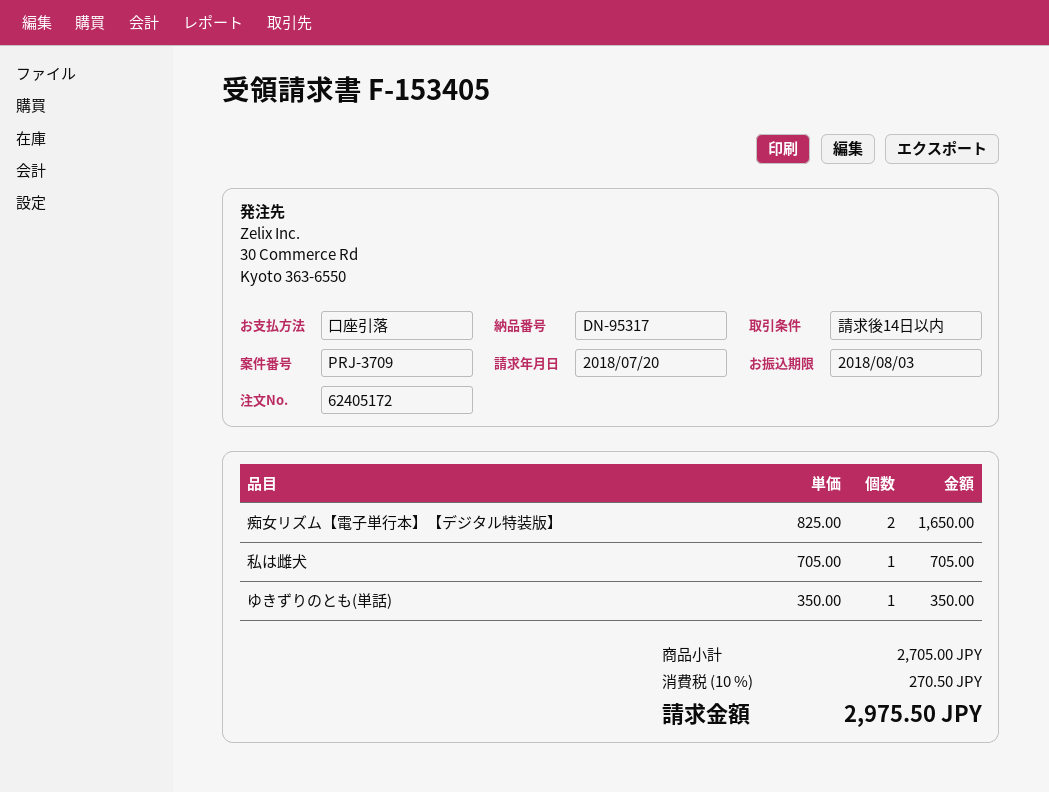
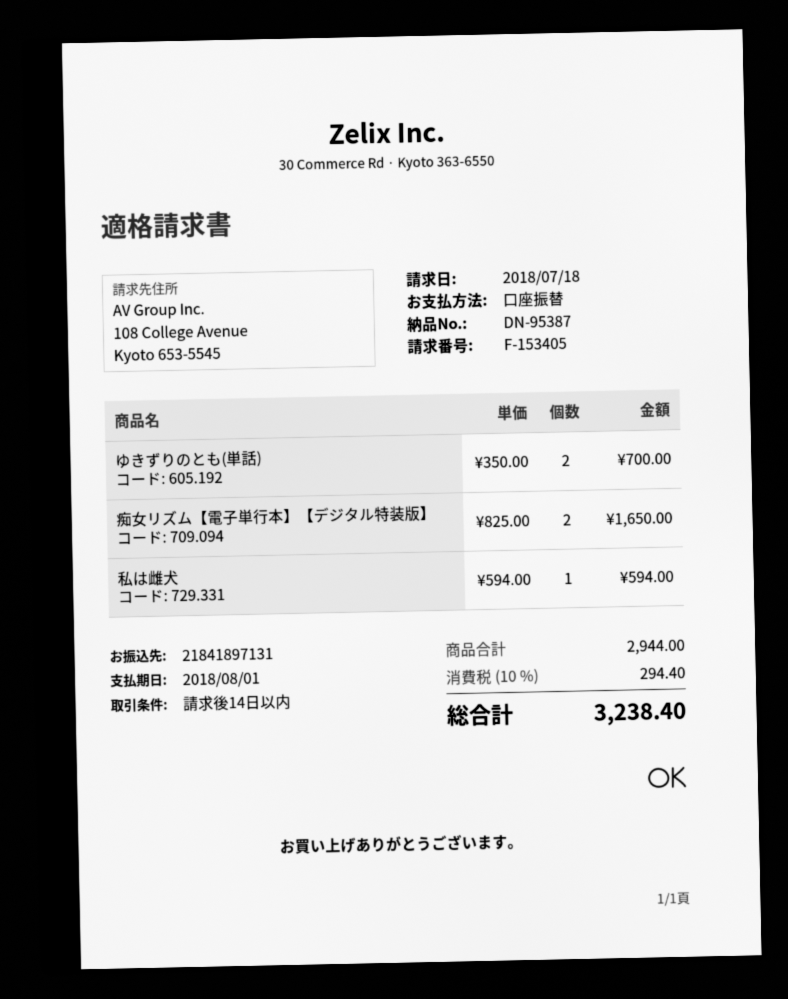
delivery note number: DN-95317 -> DN-95387
invoice date: 2018-07-20 -> 2018-07-18
due date: 2018-08-03 -> 2018-08-01
私は雌犬: 1 x 705.00 = 705.00 -> 1 x 594.00 = 594.00
ゆきずりのとも(単話): 1 x 350.00 = 350.00 -> 2 x 350.00 = 700.00
subtotal: 2705.00 -> 2944.00
tax: 10% = 270.50 -> 10% = 294.40
total: 2975.50 -> 3238.40

